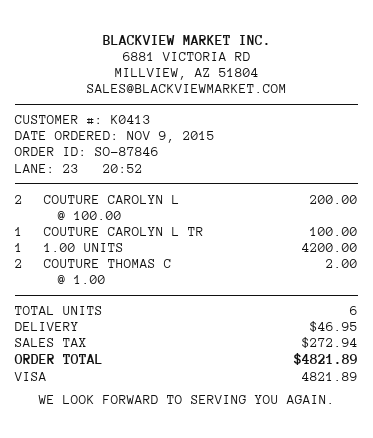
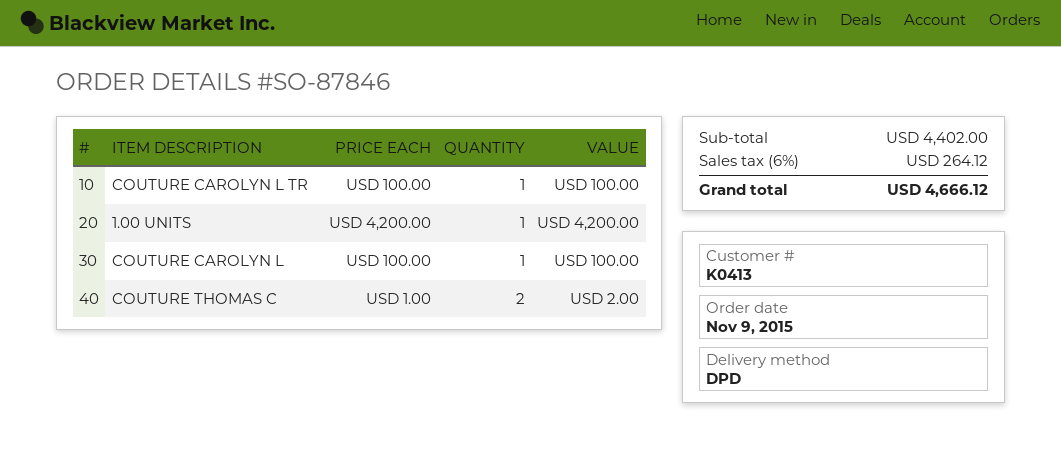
COUTURE CAROLYN L: 2 x 100.00 = 200.00 -> 1 x 100.00 = 100.00
shipping: 46.95 -> none
tax: 272.94 -> 264.12
total: 4821.89 -> 4666.12

